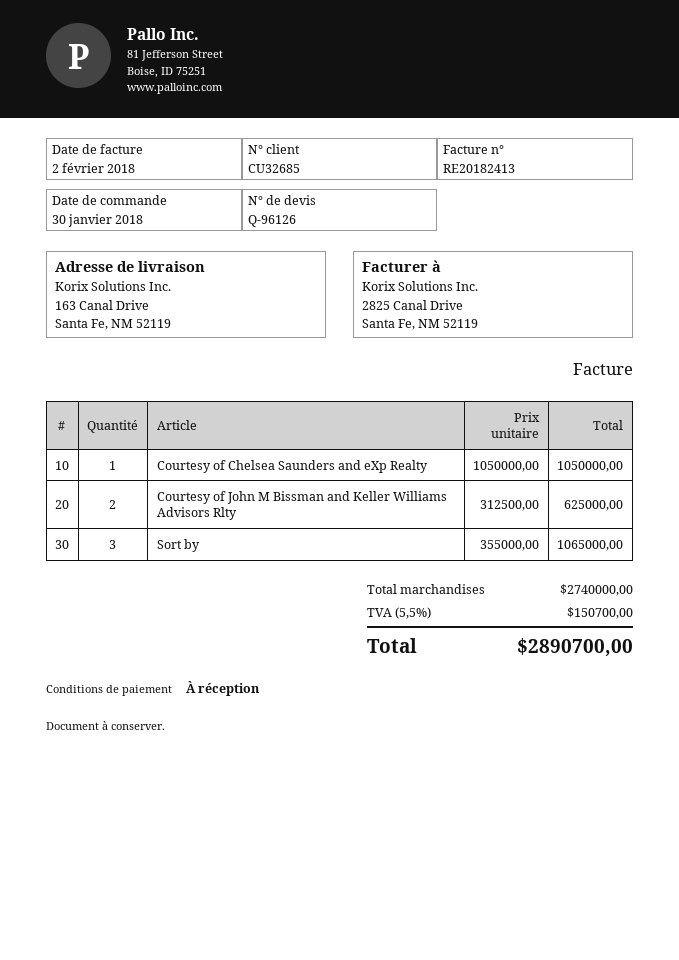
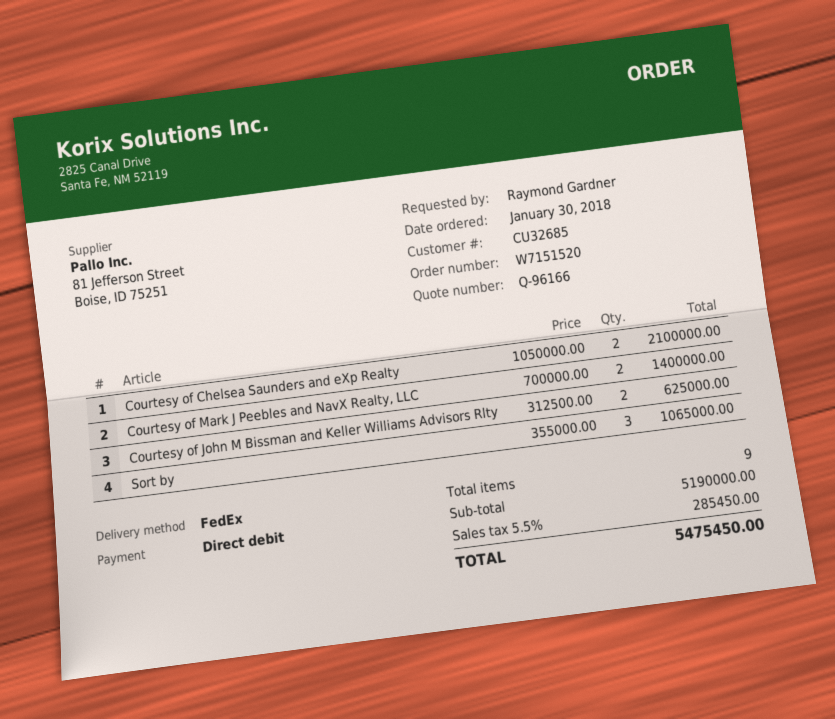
quote number: Q-96126 -> Q-96166
Courtesy of Chelsea Saunders and eXp Realty: 1 x 1050000.00 = 1050000.00 -> 2 x 1050000.00 = 2100000.00
Courtesy of Mark J Peebles and NavX Realty, LLC: none -> 2 x 700000.00 = 1400000.00
subtotal: 2740000.00 -> 5190000.00
tax: 5.5% = 150700.00 -> 5.5% = 285450.00
total: 2890700.00 -> 5475450.00

